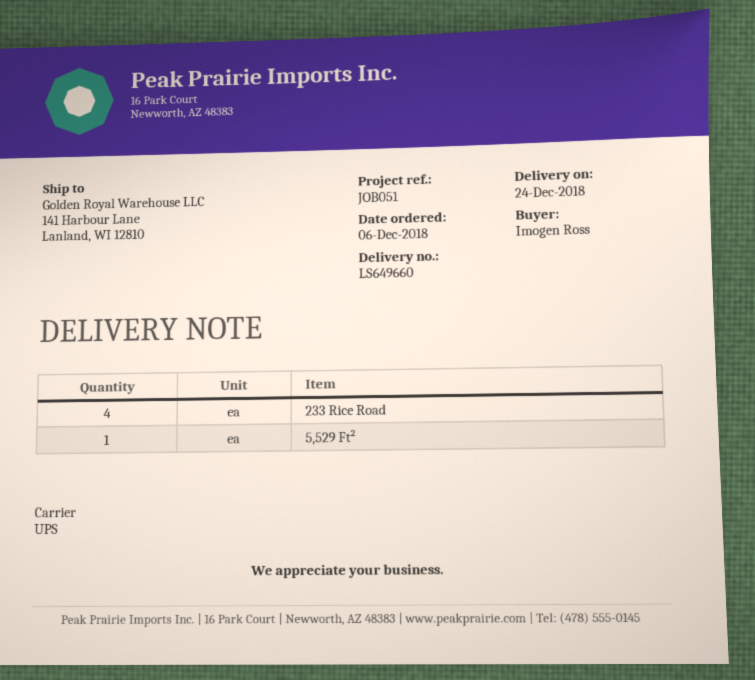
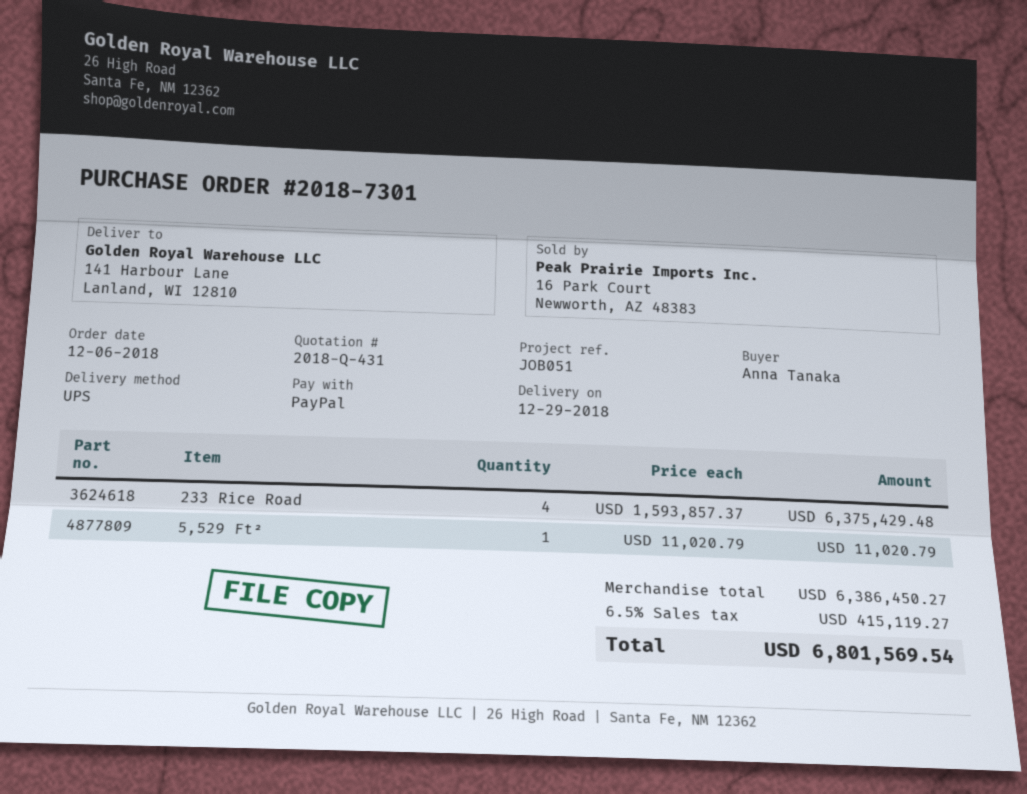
delivery date: 2018-12-24 -> 2018-12-29
ordered by: Imogen Ross -> Anna Tanaka

